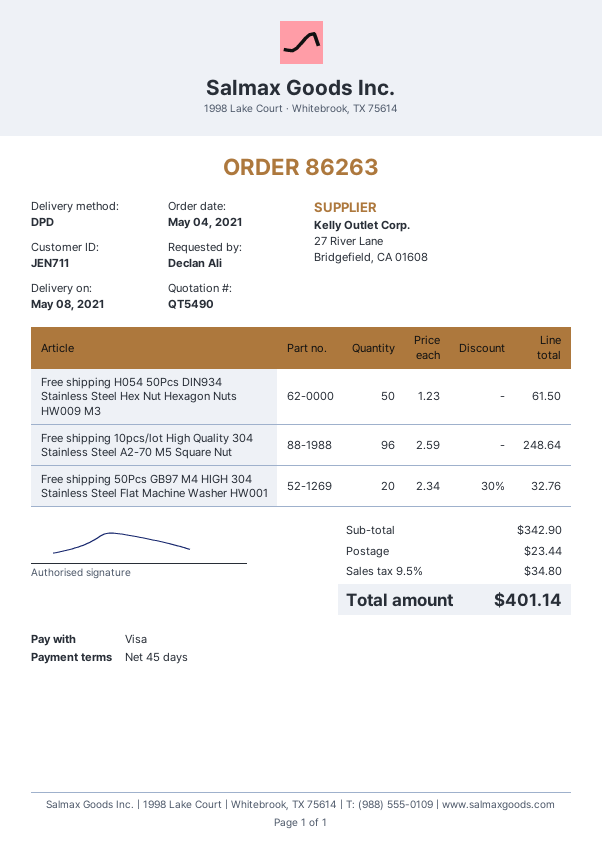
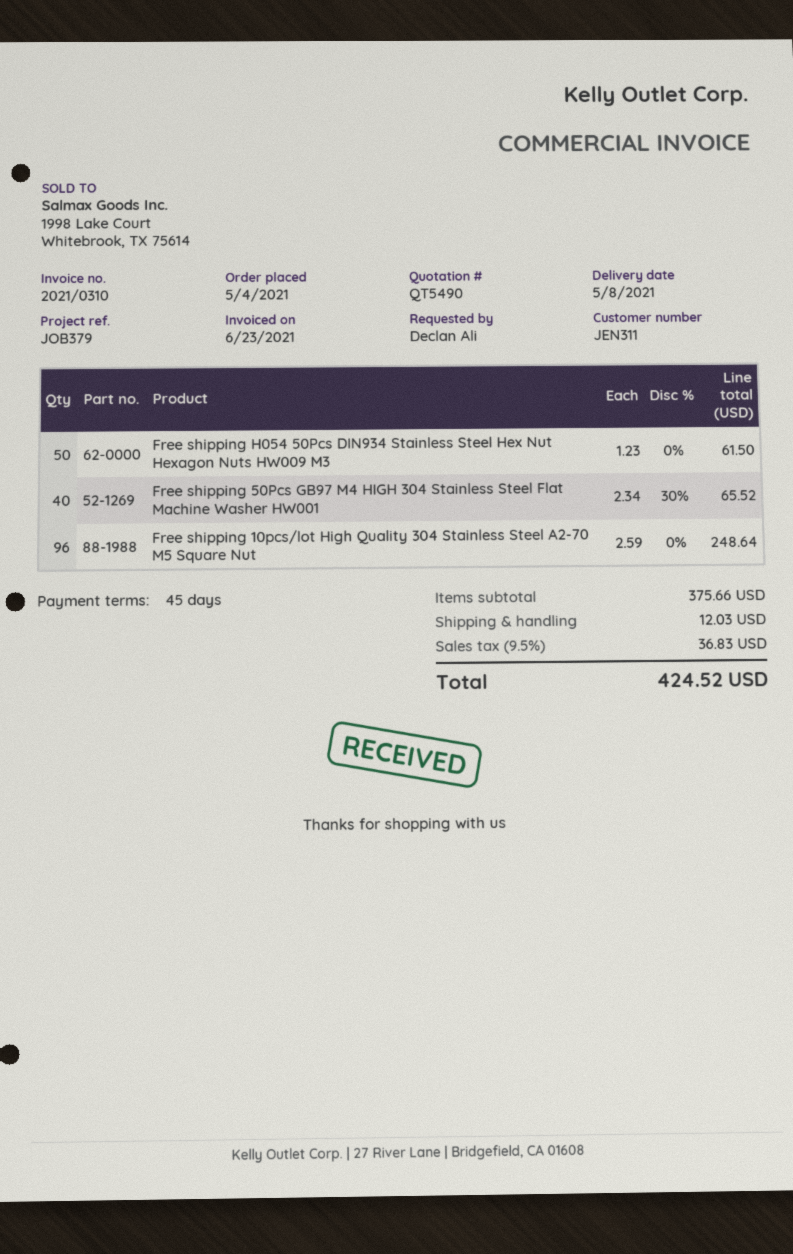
customer number: JEN711 -> JEN311
Free shipping 50Pcs GB97 M4 HIGH 304 Stainless Steel Flat Machine Washer HW001: 20 x 2.34 - 30% = 32.76 -> 40 x 2.34 - 30% = 65.52
subtotal: 342.90 -> 375.66
shipping: 23.44 -> 12.03
tax: 9.5% = 34.80 -> 9.5% = 36.83
total: 401.14 -> 424.52

